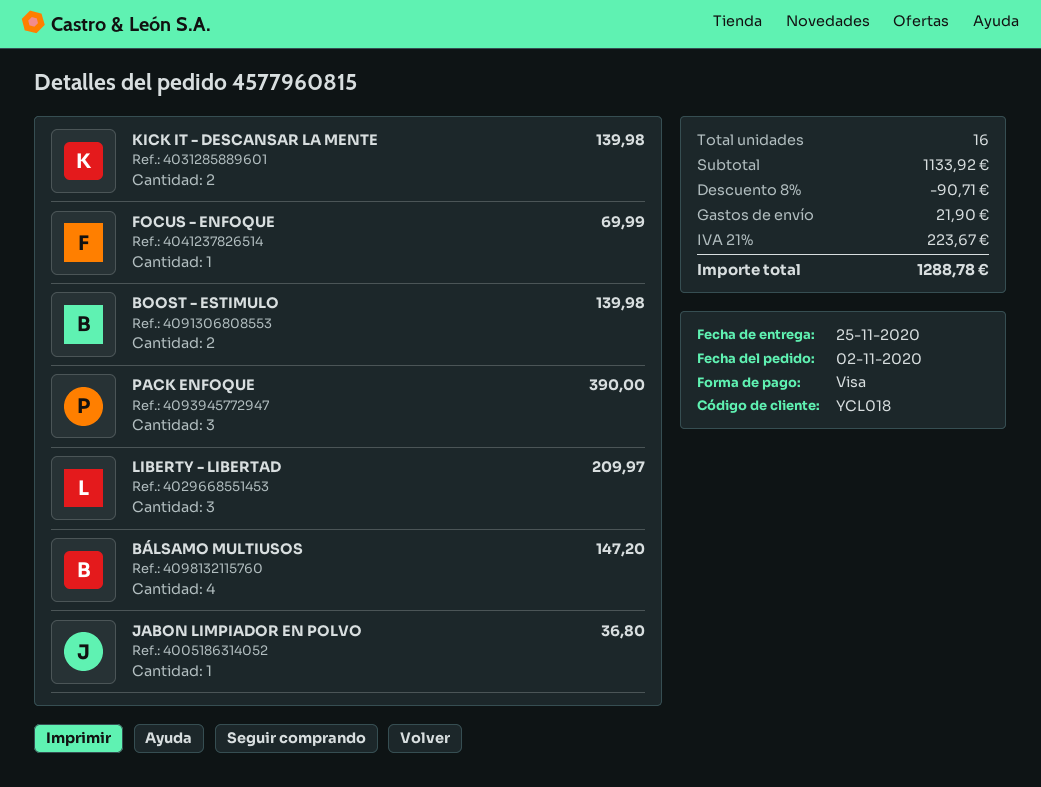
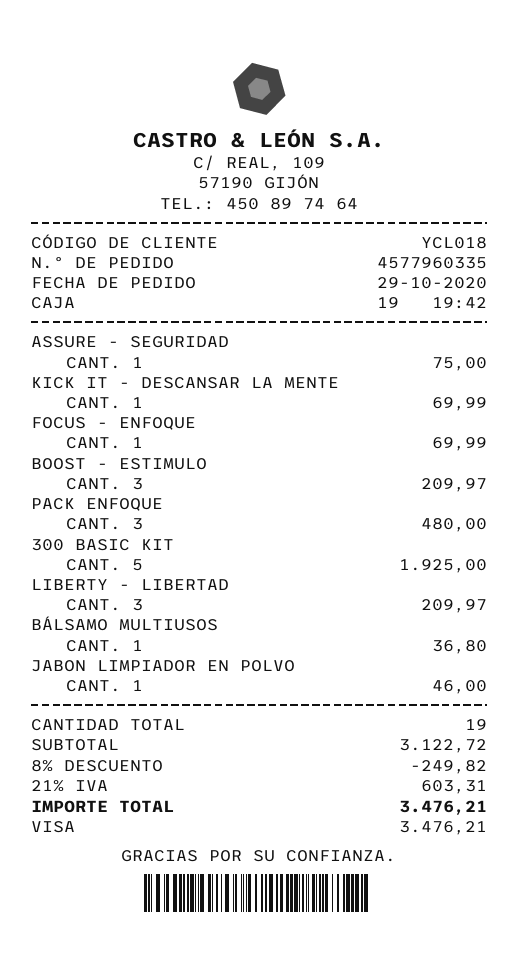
order number: 4577960815 -> 4577960335
order date: 2020-11-02 -> 2020-10-29
KICK IT - DESCANSAR LA MENTE: 2 for 139.98 -> 1 for 69.99
BOOST - ESTIMULO: 2 for 139.98 -> 3 for 209.97
PACK ENFOQUE: 3 for 390.00 -> 3 for 480.00
BÁLSAMO MULTIUSOS: 4 for 147.20 -> 1 for 36.80
JABON LIMPIADOR EN POLVO: 1 for 36.80 -> 1 for 46.00
ASSURE - SEGURIDAD: none -> 1 for 75.00
300 BASIC KIT: none -> 5 for 1925.00
total quantity: 16 -> 19
subtotal: 1133.92 -> 3122.72
discount: 8% = 90.71 -> 8% = 249.82
shipping: 21.90 -> none
tax: 21% = 223.67 -> 21% = 603.31
total: 1288.78 -> 3476.21

